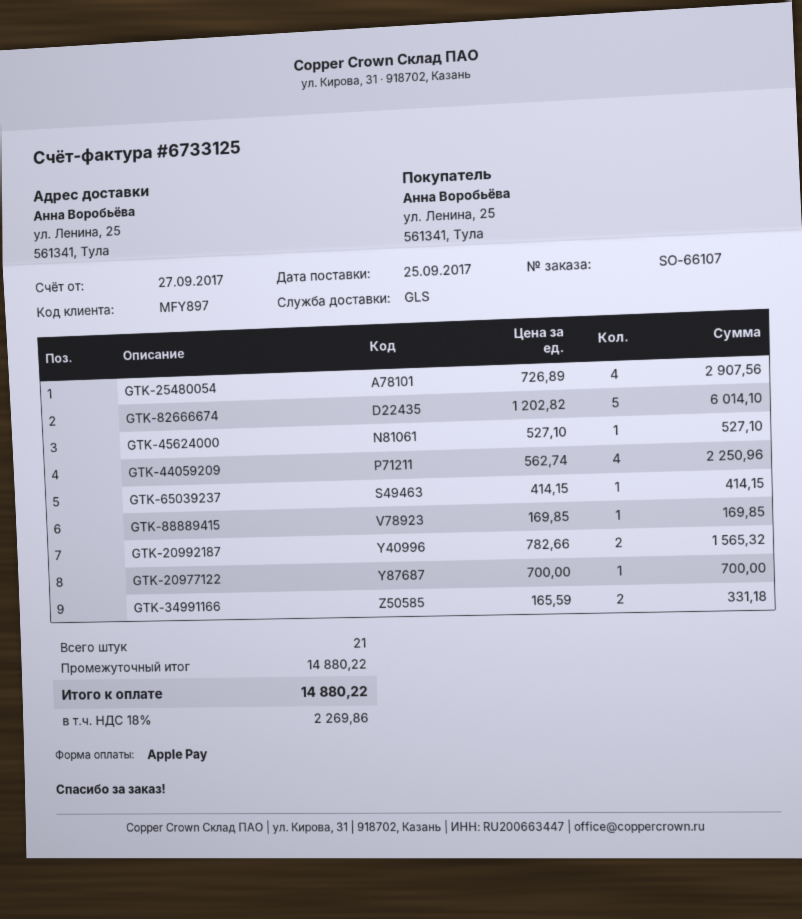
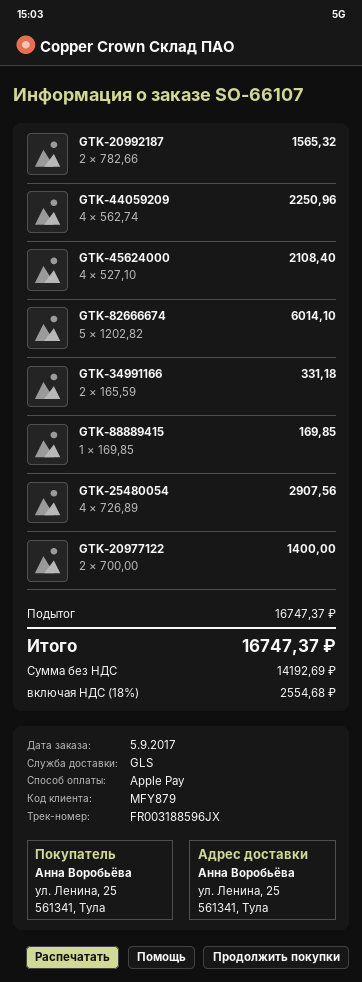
customer number: MFY897 -> MFY879
GTK-45624000: 1 x 527.10 = 527.10 -> 4 x 527.10 = 2108.40
GTK-65039237: 1 x 414.15 = 414.15 -> none
GTK-20977122: 1 x 700.00 = 700.00 -> 2 x 700.00 = 1400.00
subtotal: 14880.22 -> 16747.37
tax: 18% = 2269.86 -> 18% = 2554.68
total: 14880.22 -> 16747.37

